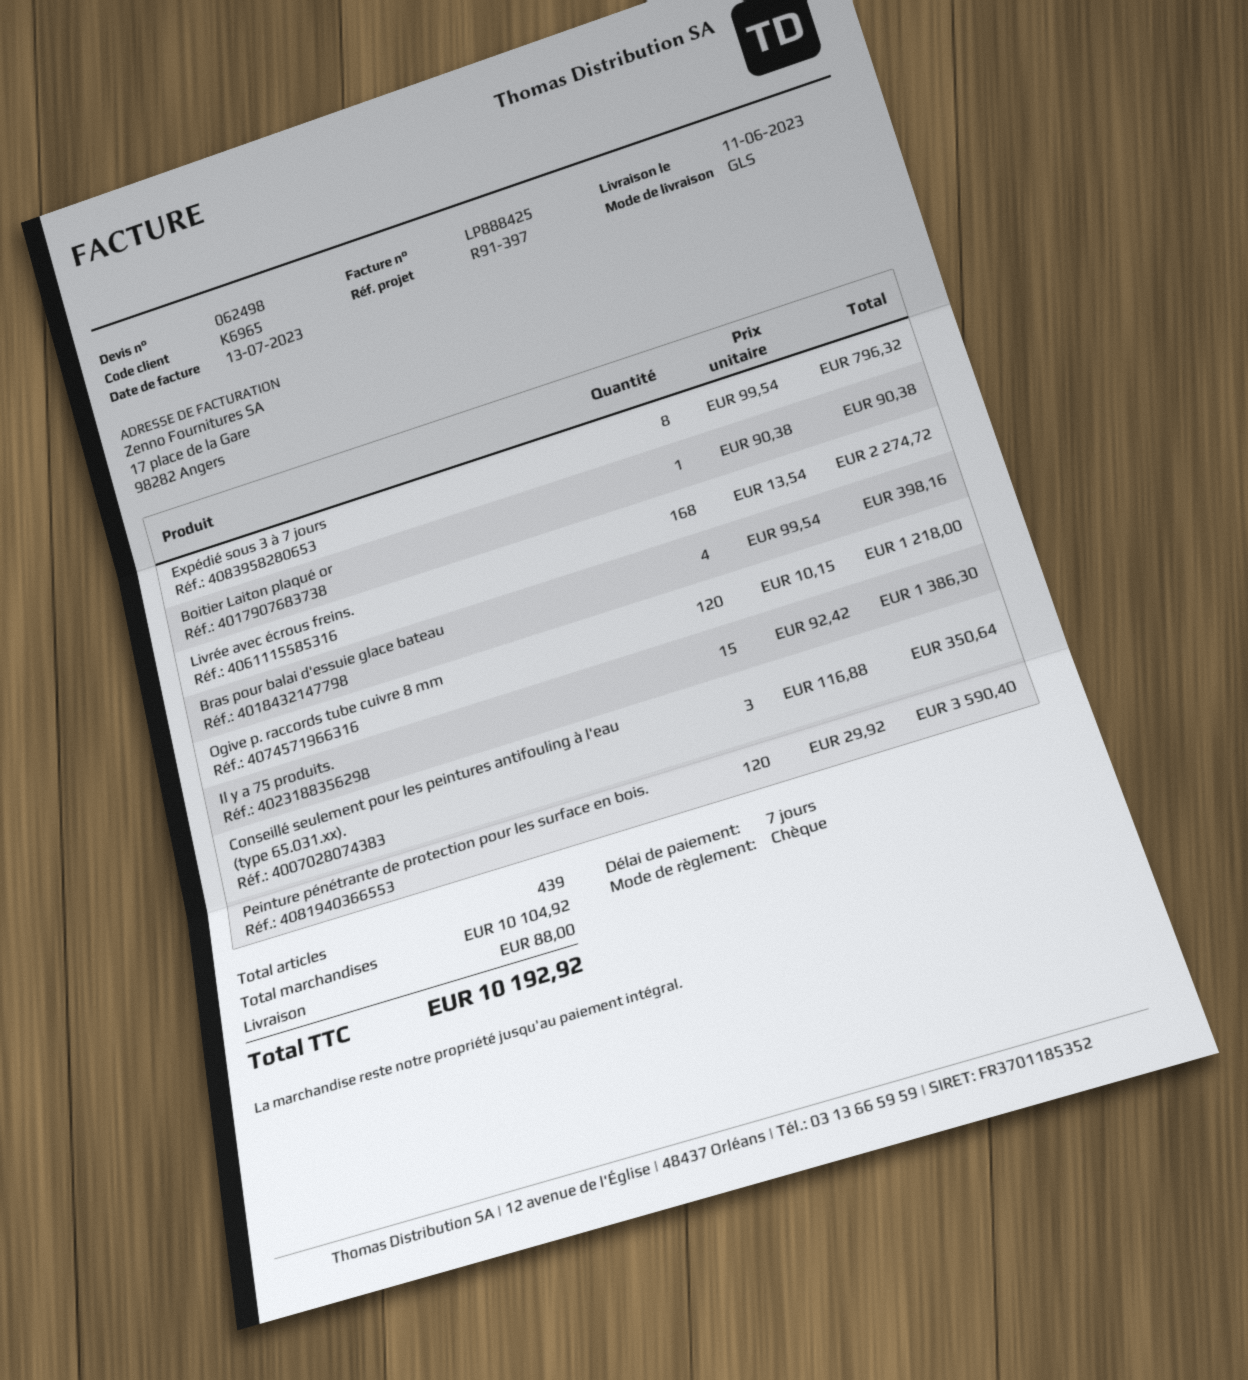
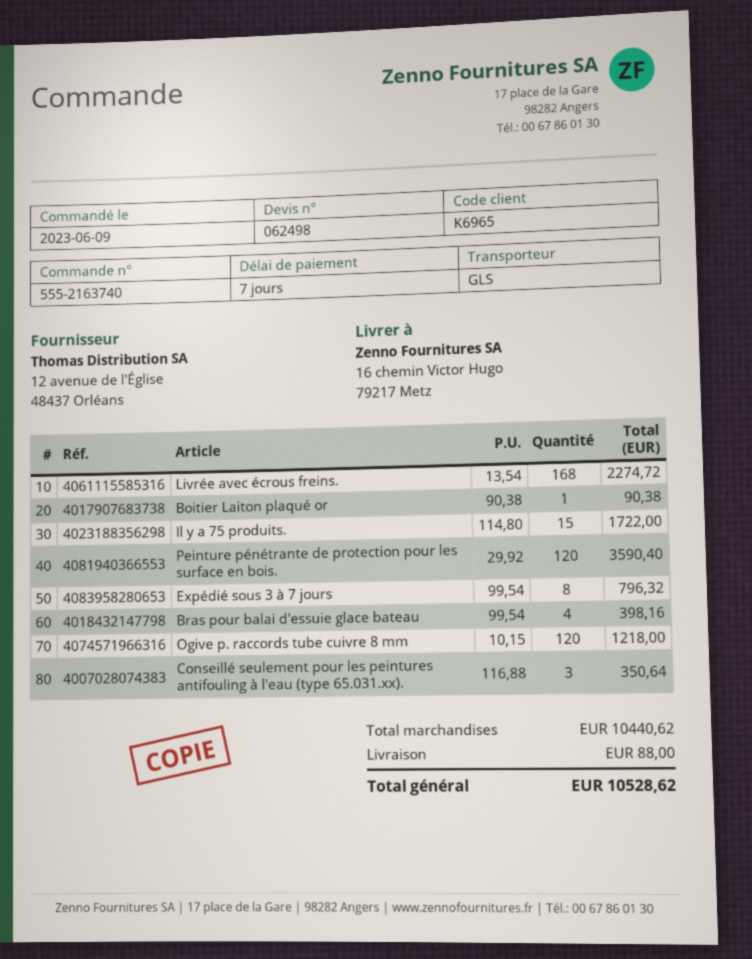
Il y a 75 produits.: 15 x 92.42 = 1386.30 -> 15 x 114.80 = 1722.00
subtotal: 10104.92 -> 10440.62
total: 10192.92 -> 10528.62

